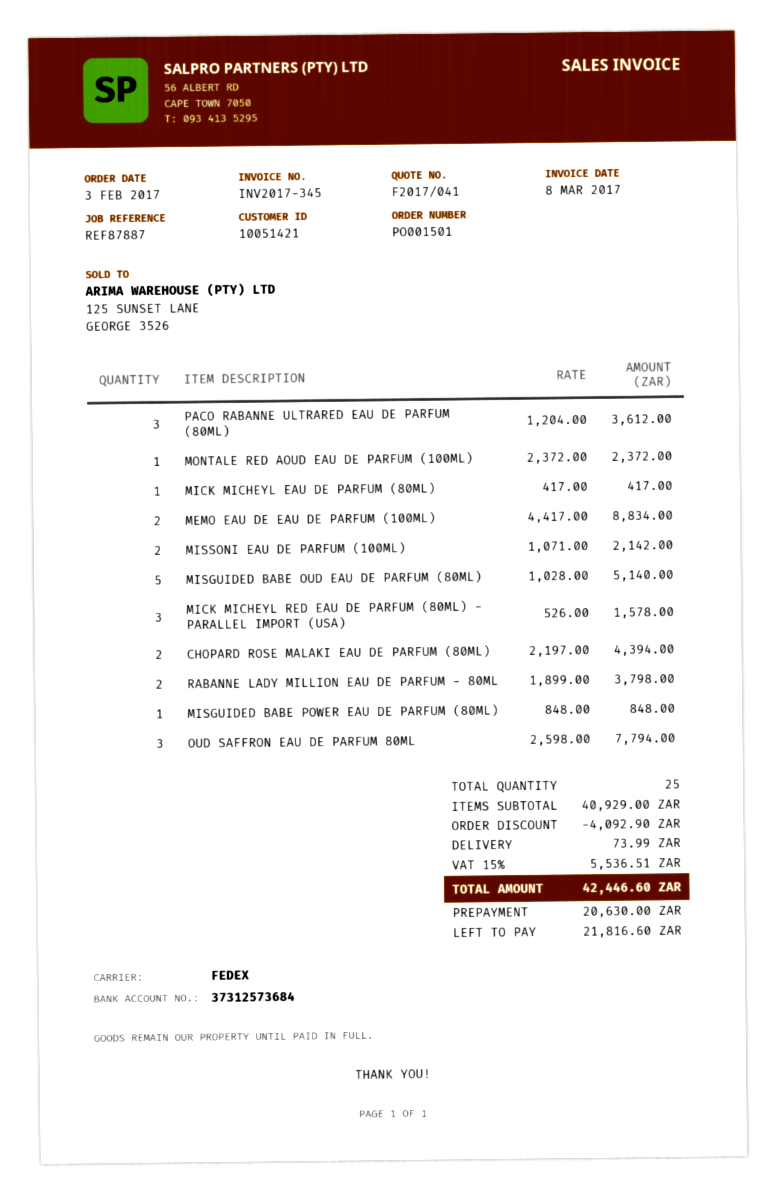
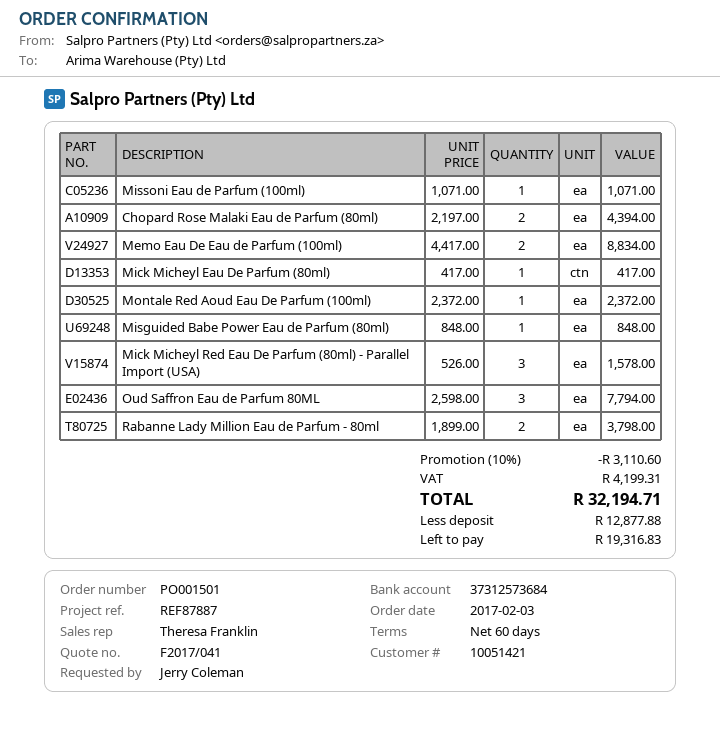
PACO RABANNE ULTRARED EAU DE PARFUM (80ML): 3 x 1204.00 = 3612.00 -> none
MISSONI EAU DE PARFUM (100ML): 2 x 1071.00 = 2142.00 -> 1 x 1071.00 = 1071.00
MISGUIDED BABE OUD EAU DE PARFUM (80ML): 5 x 1028.00 = 5140.00 -> none
discount: 4092.90 -> 3110.60
shipping: 73.99 -> none
tax: 5536.51 -> 4199.31
total: 42446.60 -> 32194.71
deposit: 20630.00 -> 12877.88
balance: 21816.60 -> 19316.83

